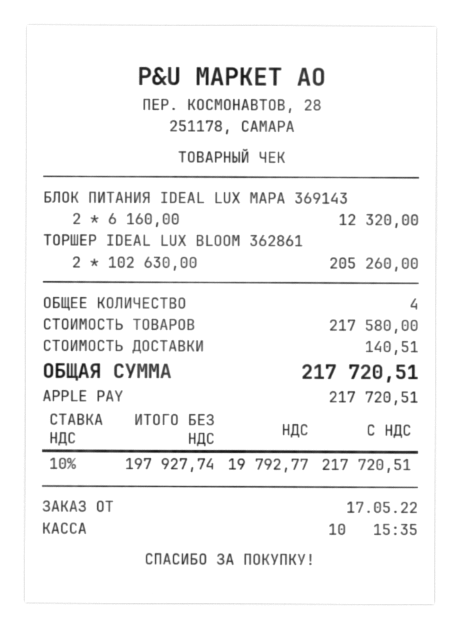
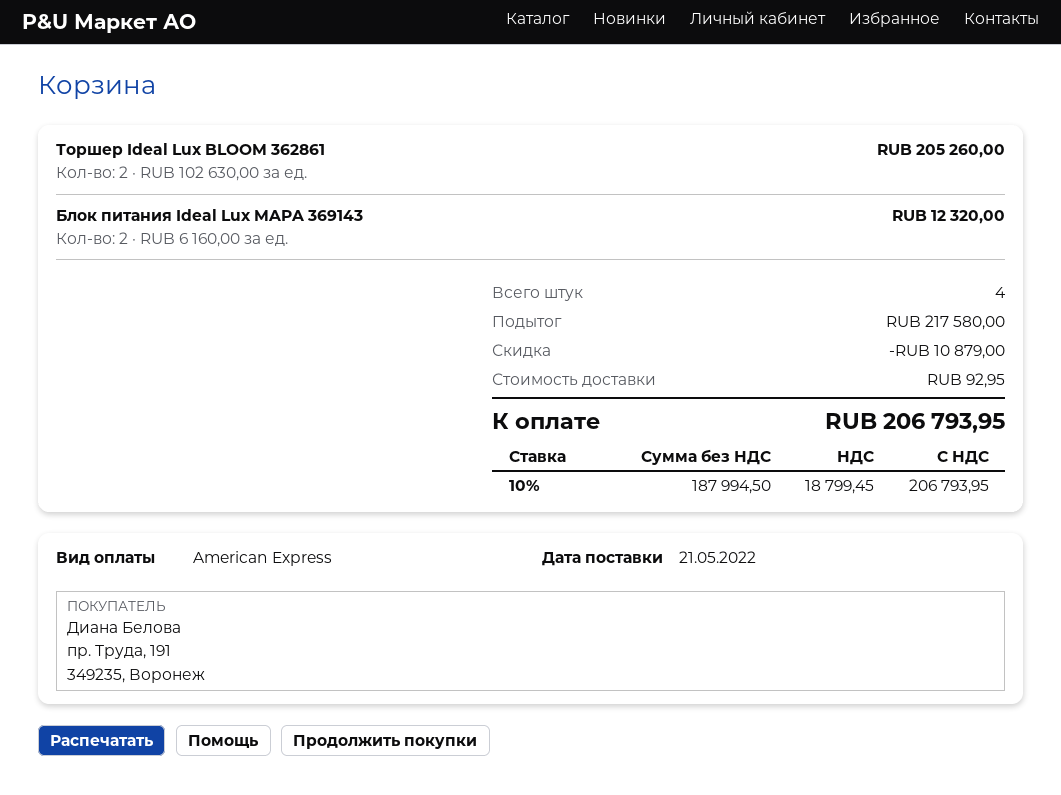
payment method: Apple Pay -> American Express
discount: none -> 10879.00
shipping: 140.51 -> 92.95
net: 197927.74 -> 187994.50
tax: 10% = 19792.77 -> 10% = 18799.45
total: 217720.51 -> 206793.95

